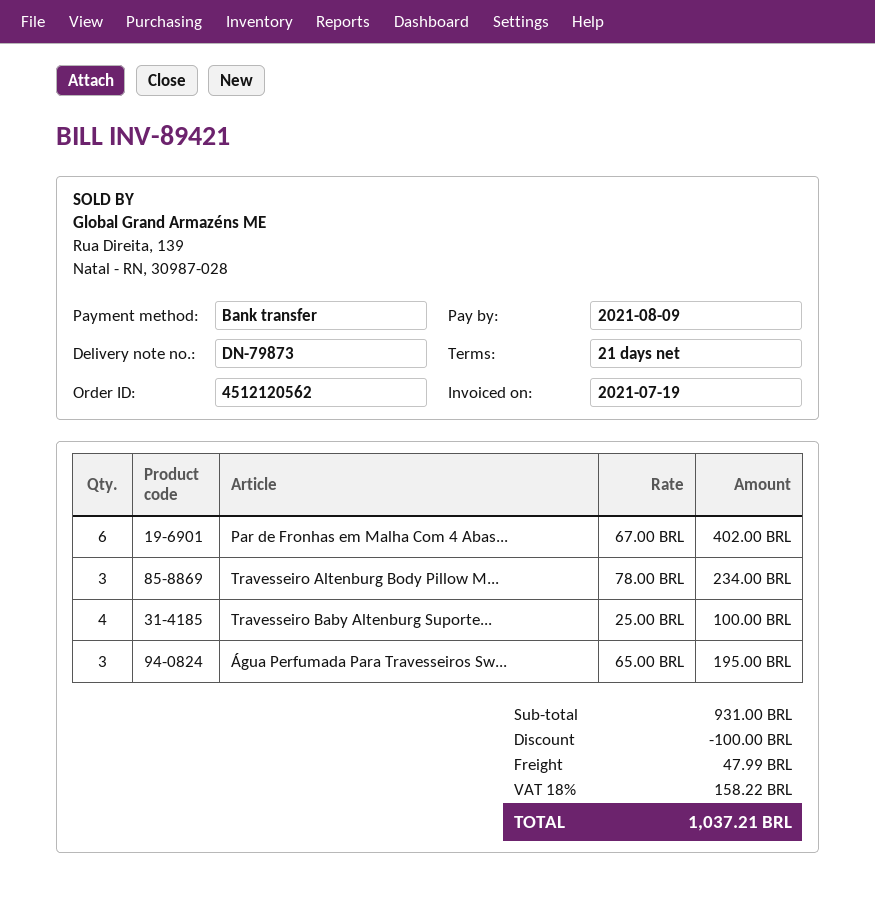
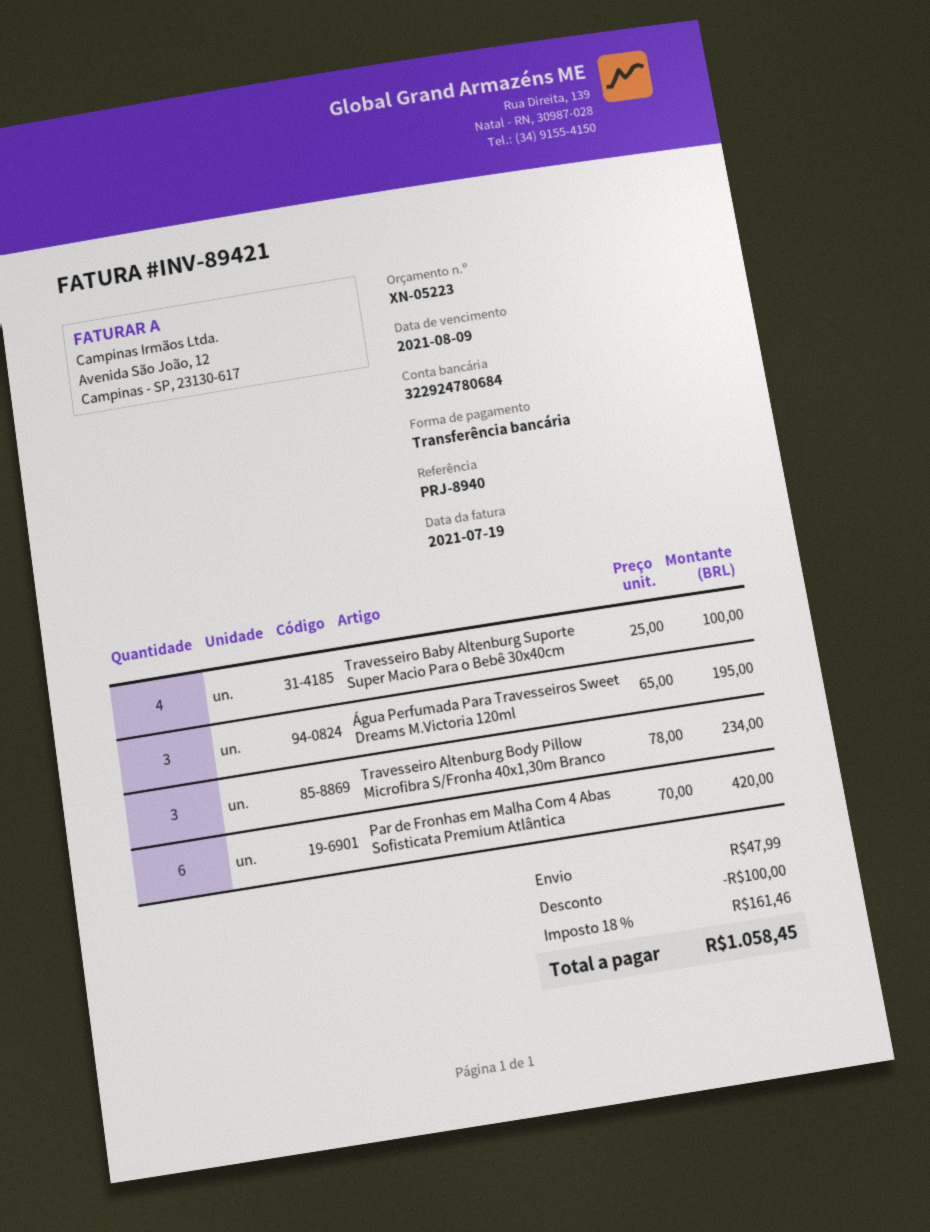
Par de Fronhas em Malha Com 4 Abas...: 6 x 67.00 = 402.00 -> 6 x 70.00 = 420.00
tax: 18% = 158.22 -> 18% = 161.46
total: 1037.21 -> 1058.45

